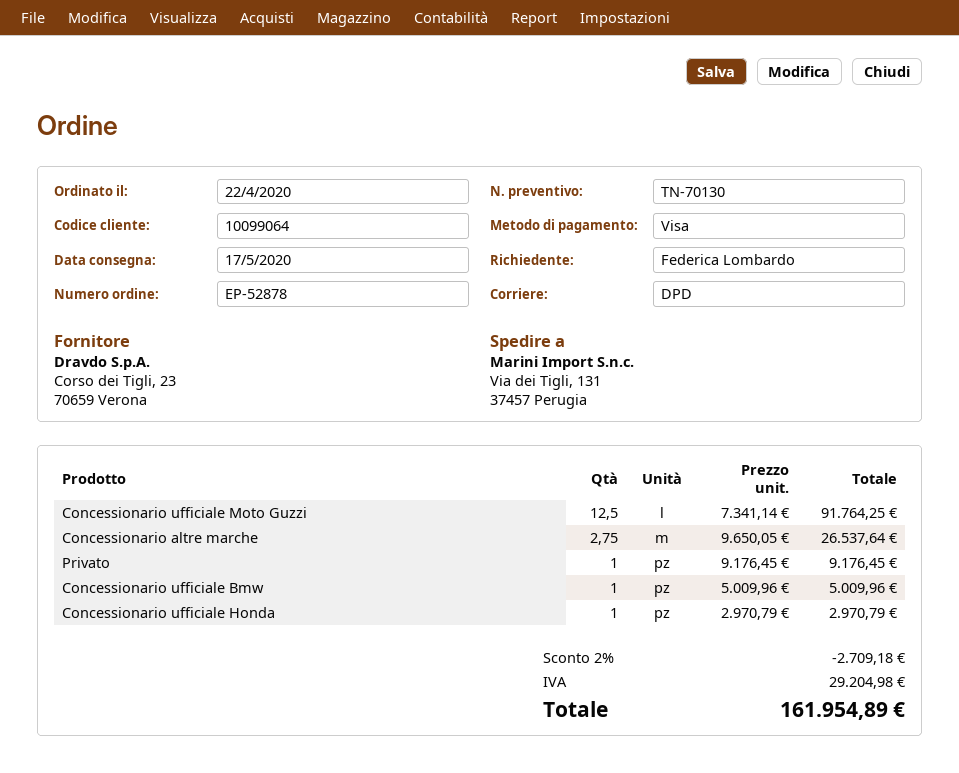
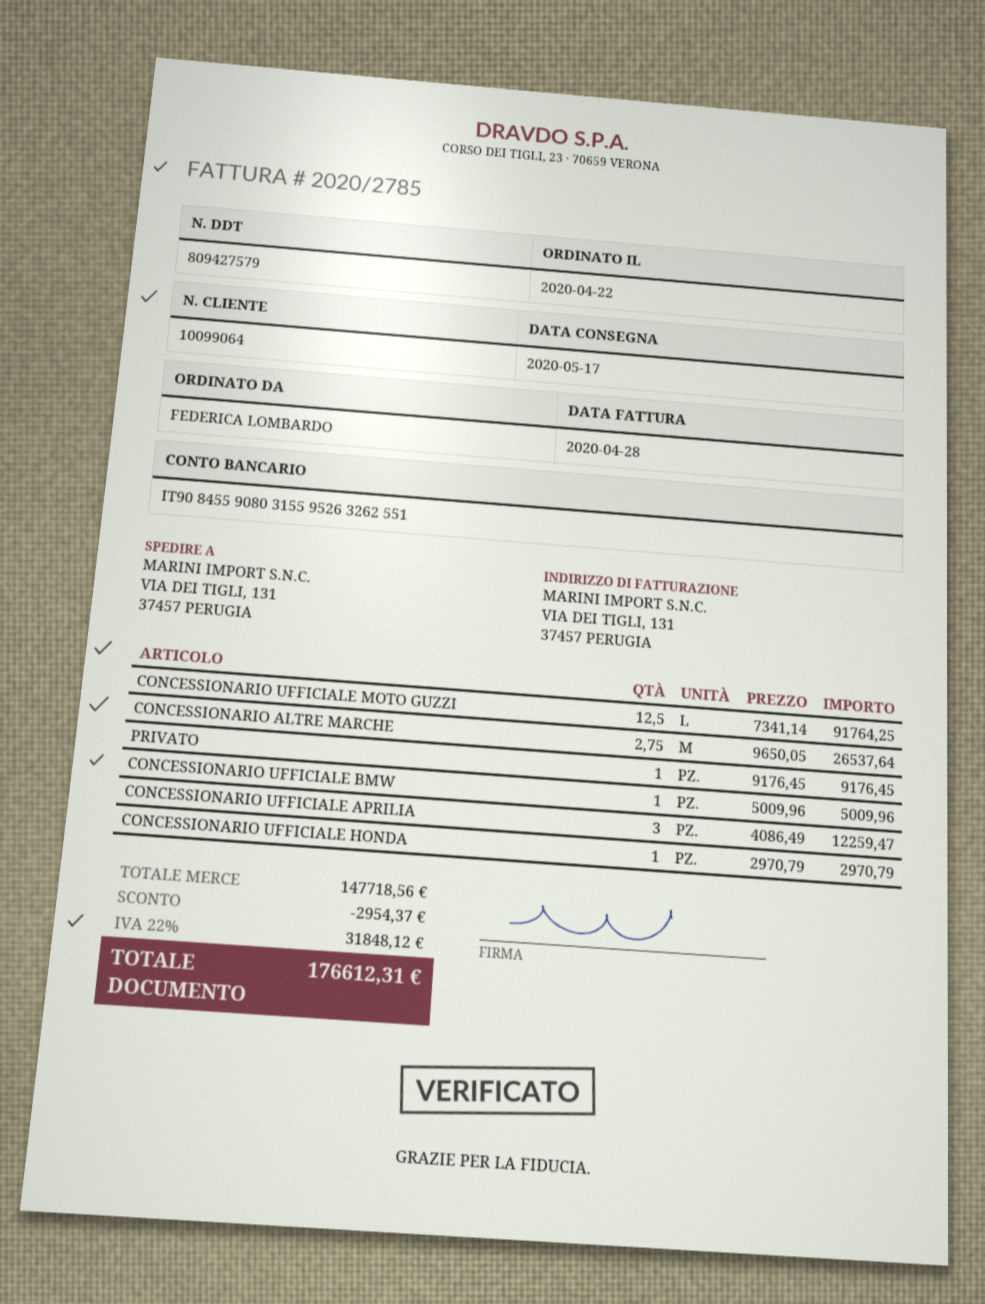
CONCESSIONARIO UFFICIALE APRILIA: none -> 3 x 4086.49 = 12259.47
discount: 2709.18 -> 2954.37
tax: 29204.98 -> 31848.12
total: 161954.89 -> 176612.31

